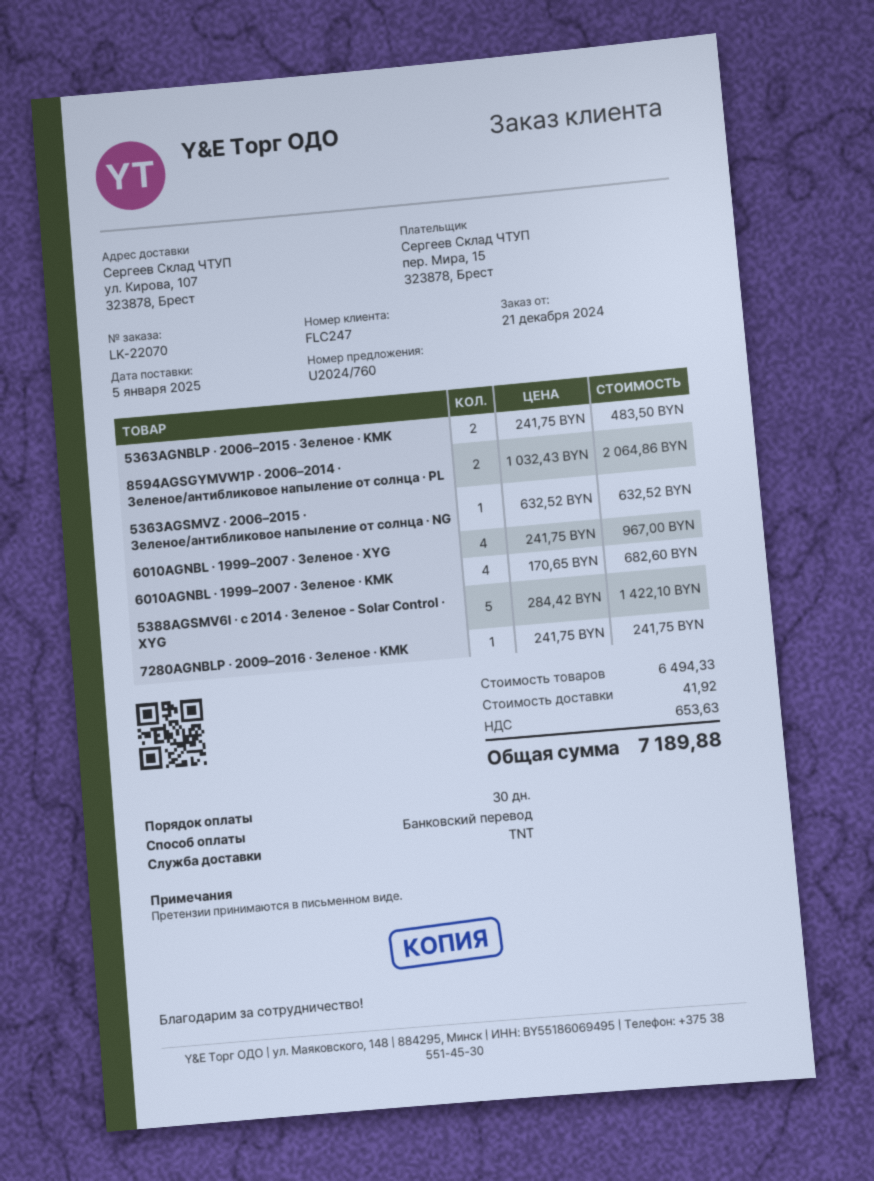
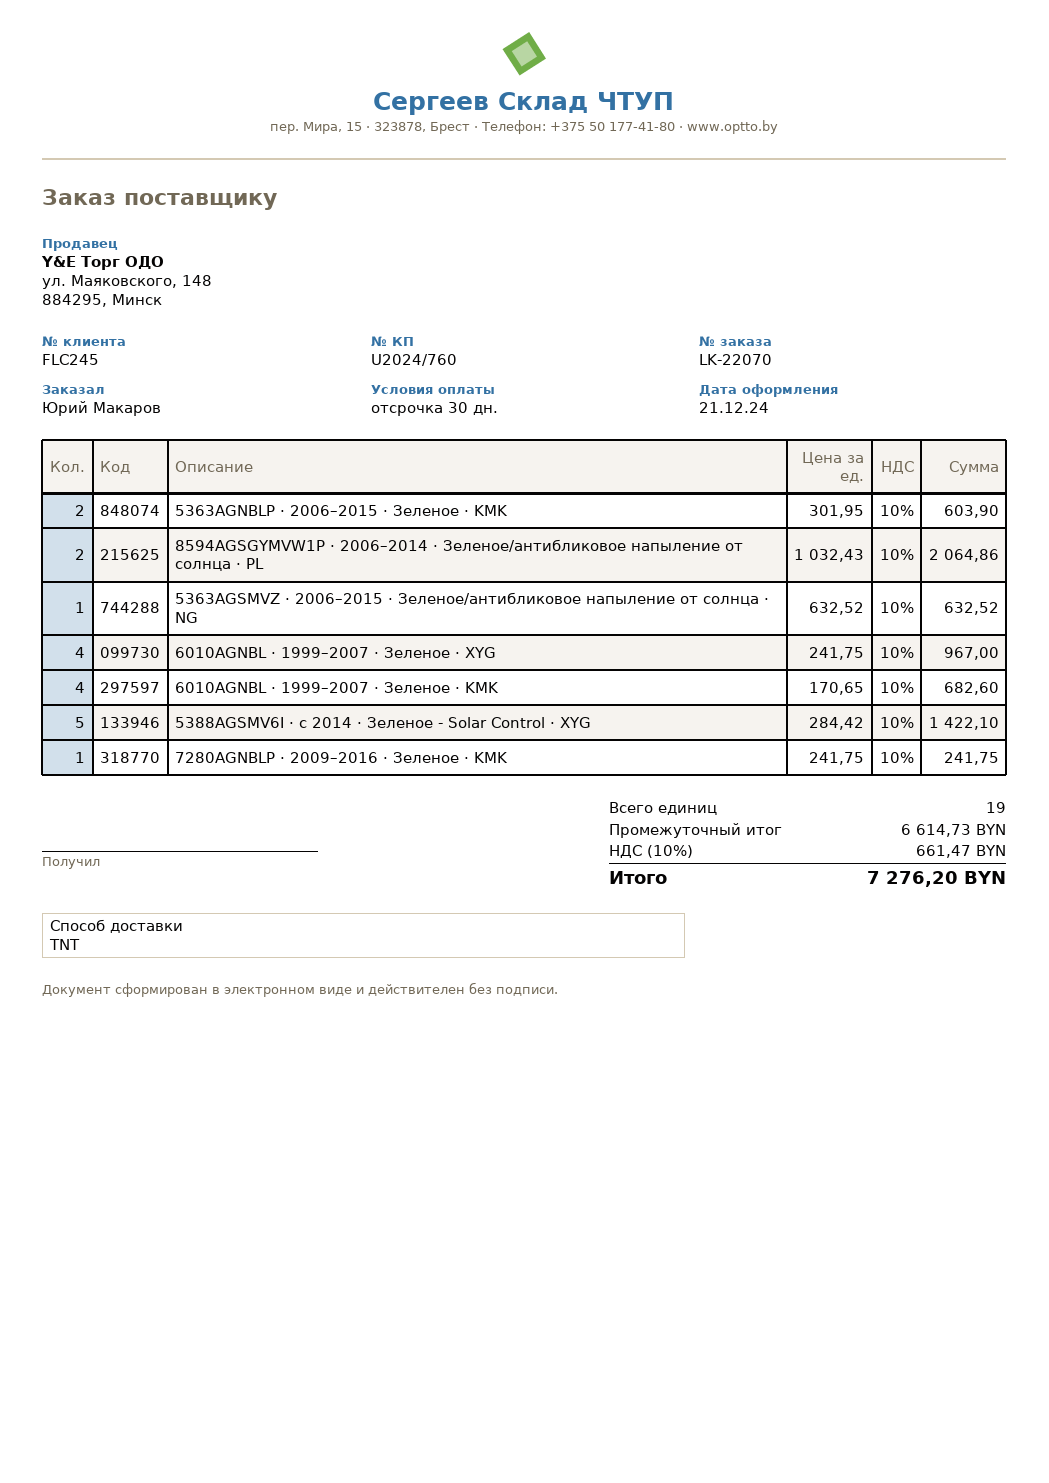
customer number: FLC247 -> FLC245
5363AGNBLP · 2006–2015 · Зеленое · KMK: 2 x 241.75 = 483.50 -> 2 x 301.95 = 603.90
subtotal: 6494.33 -> 6614.73
shipping: 41.92 -> none
tax: 653.63 -> 661.47
total: 7189.88 -> 7276.20

